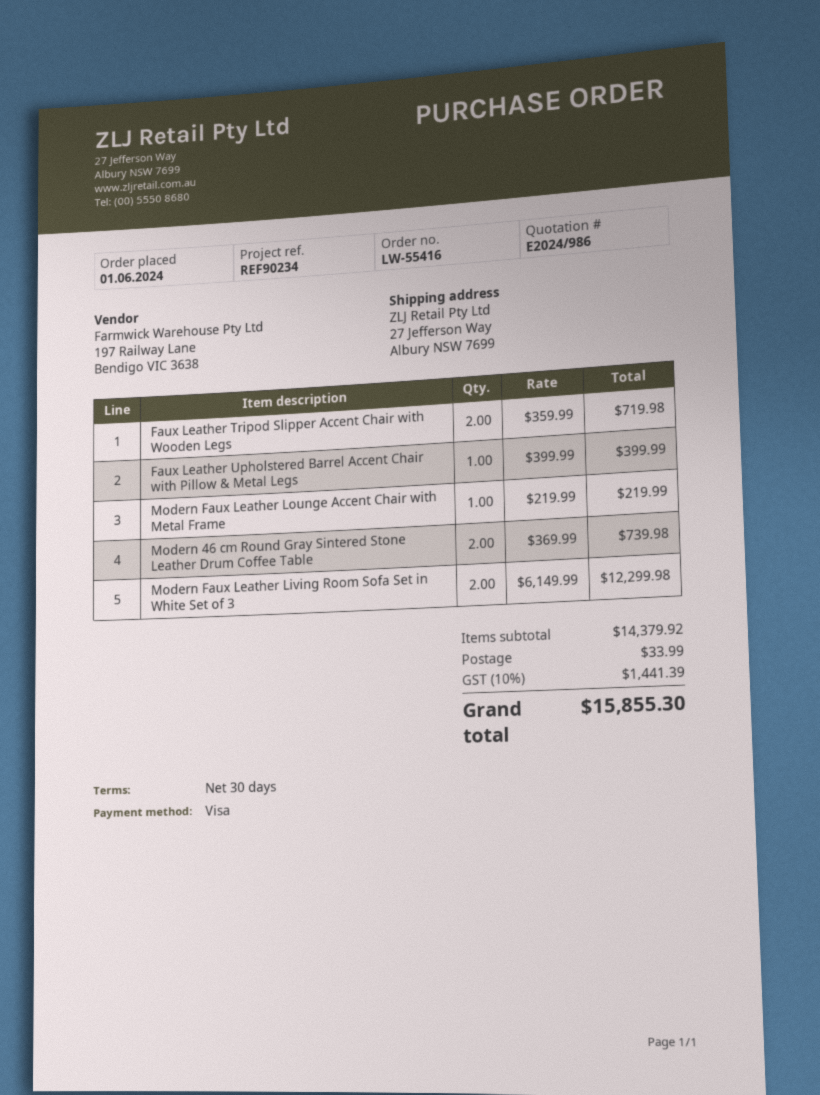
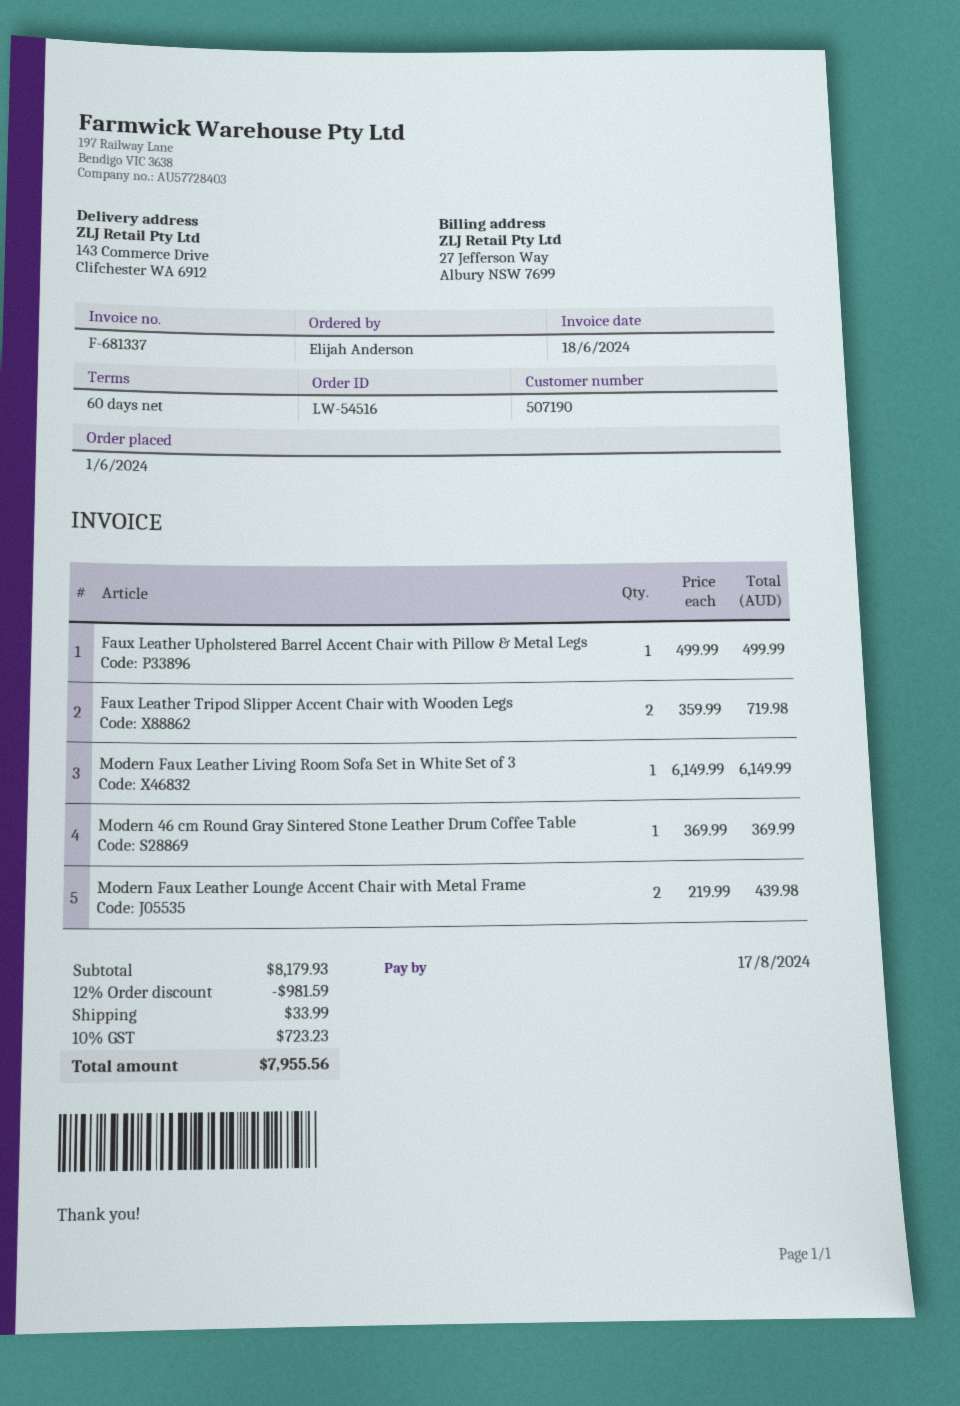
order number: LW-55416 -> LW-54516
payment terms: 30 days -> 60 days
ship to: 27 Jefferson Way, Albury NSW 7699 -> 143 Commerce Drive, Clifchester WA 6912
Faux Leather Upholstered Barrel Accent Chair with Pillow & Metal Legs: 1 x 399.99 = 399.99 -> 1 x 499.99 = 499.99
Modern Faux Leather Lounge Accent Chair with Metal Frame: 1 x 219.99 = 219.99 -> 2 x 219.99 = 439.98
Modern 46 cm Round Gray Sintered Stone Leather Drum Coffee Table: 2 x 369.99 = 739.98 -> 1 x 369.99 = 369.99
Modern Faux Leather Living Room Sofa Set in White Set of 3: 2 x 6149.99 = 12299.98 -> 1 x 6149.99 = 6149.99
subtotal: 14379.92 -> 8179.93
discount: none -> 12% = 981.59
tax: 10% = 1441.39 -> 10% = 723.23
total: 15855.30 -> 7955.56

